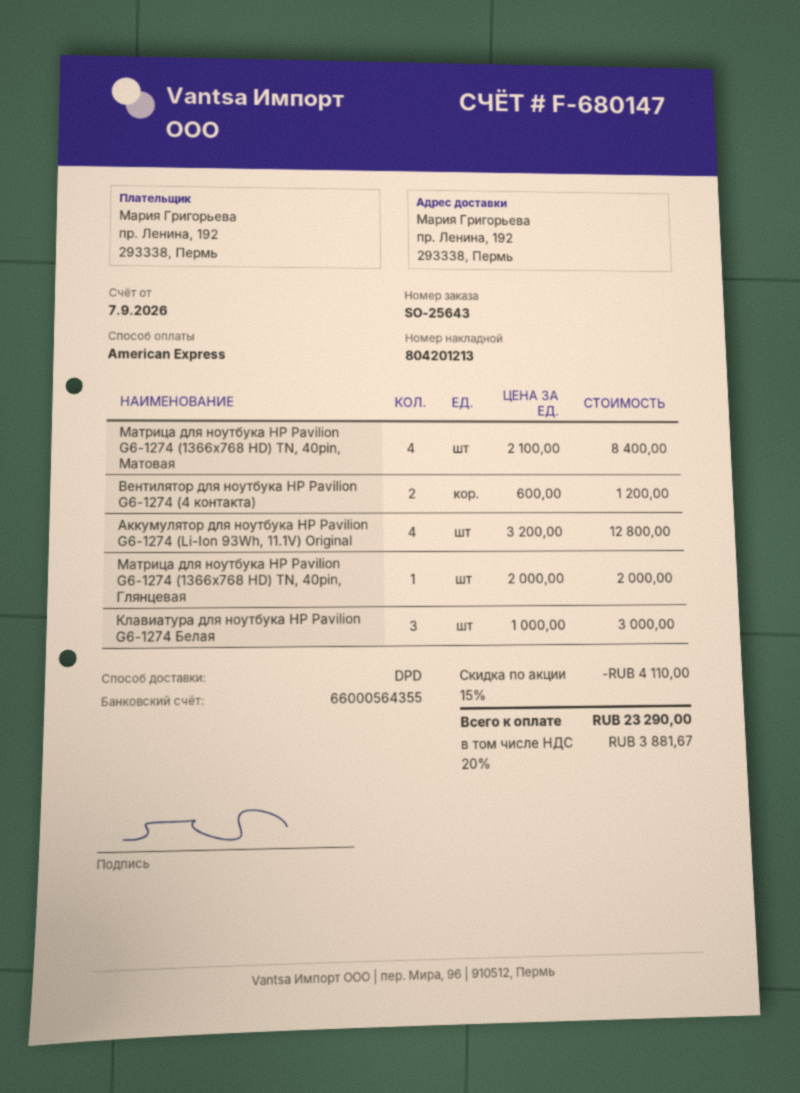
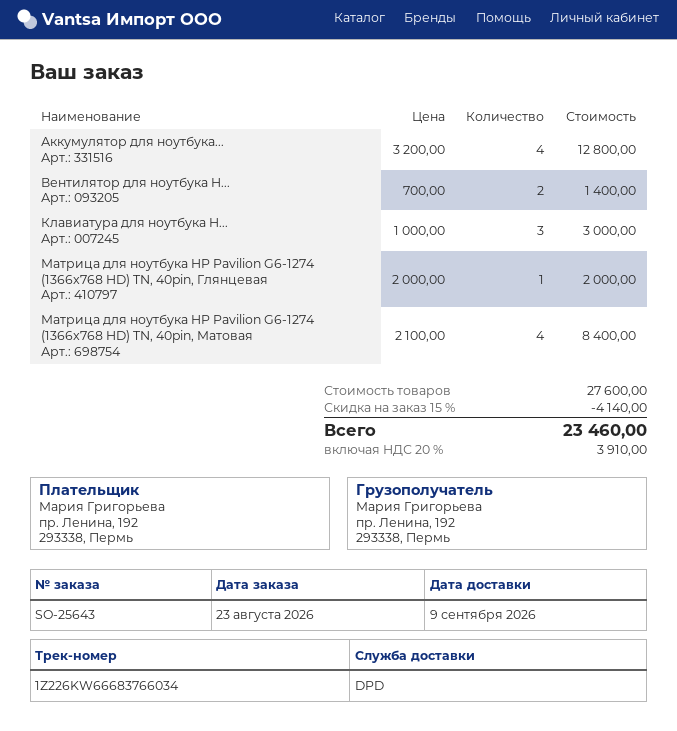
Вентилятор для ноутбука HP Pavilion G6-1274 (4 контакта): 2 x 600.00 = 1200.00 -> 2 x 700.00 = 1400.00
discount: 15% = 4110.00 -> 15% = 4140.00
tax: 20% = 3881.67 -> 20% = 3910.00
total: 23290.00 -> 23460.00

